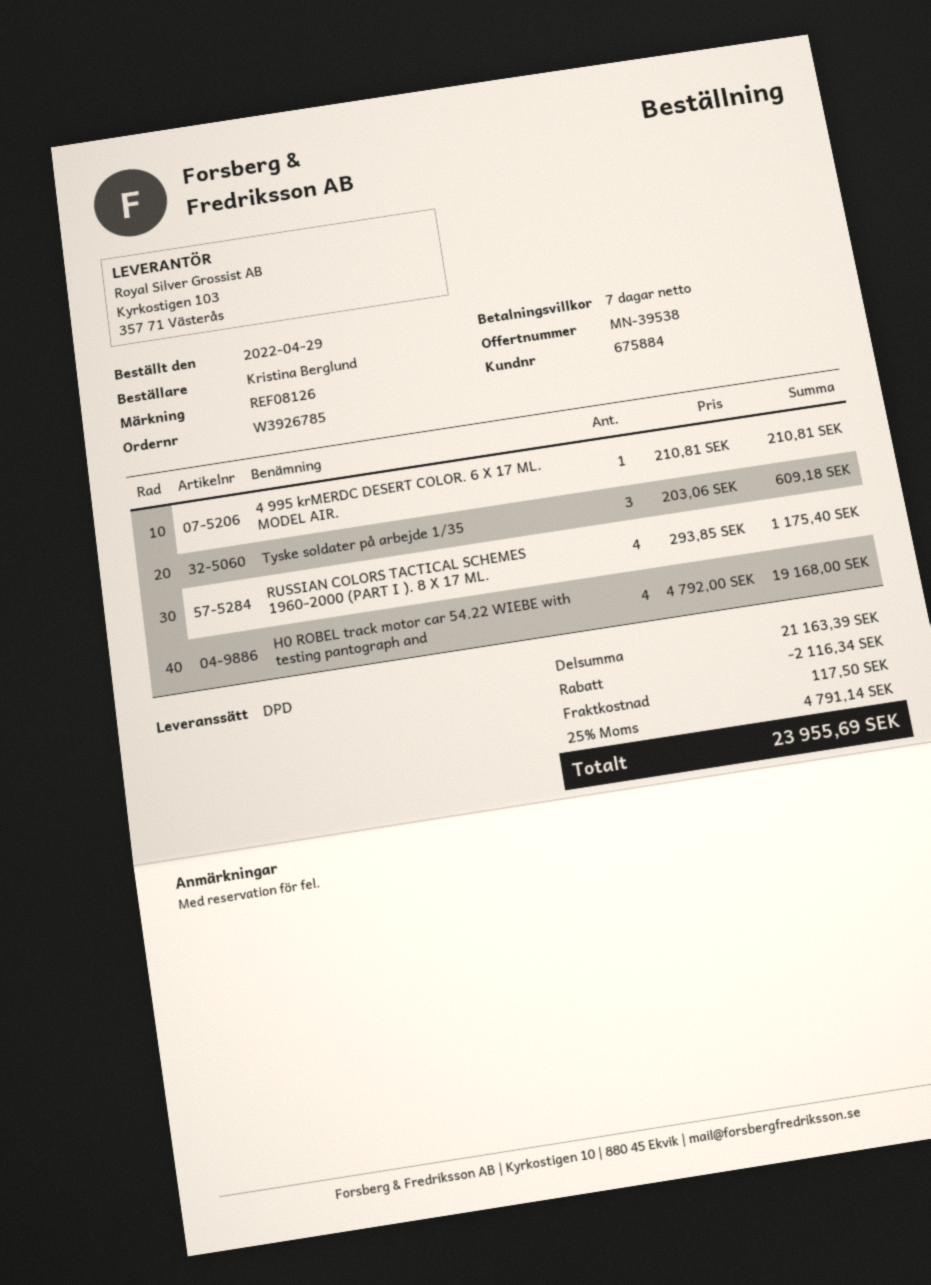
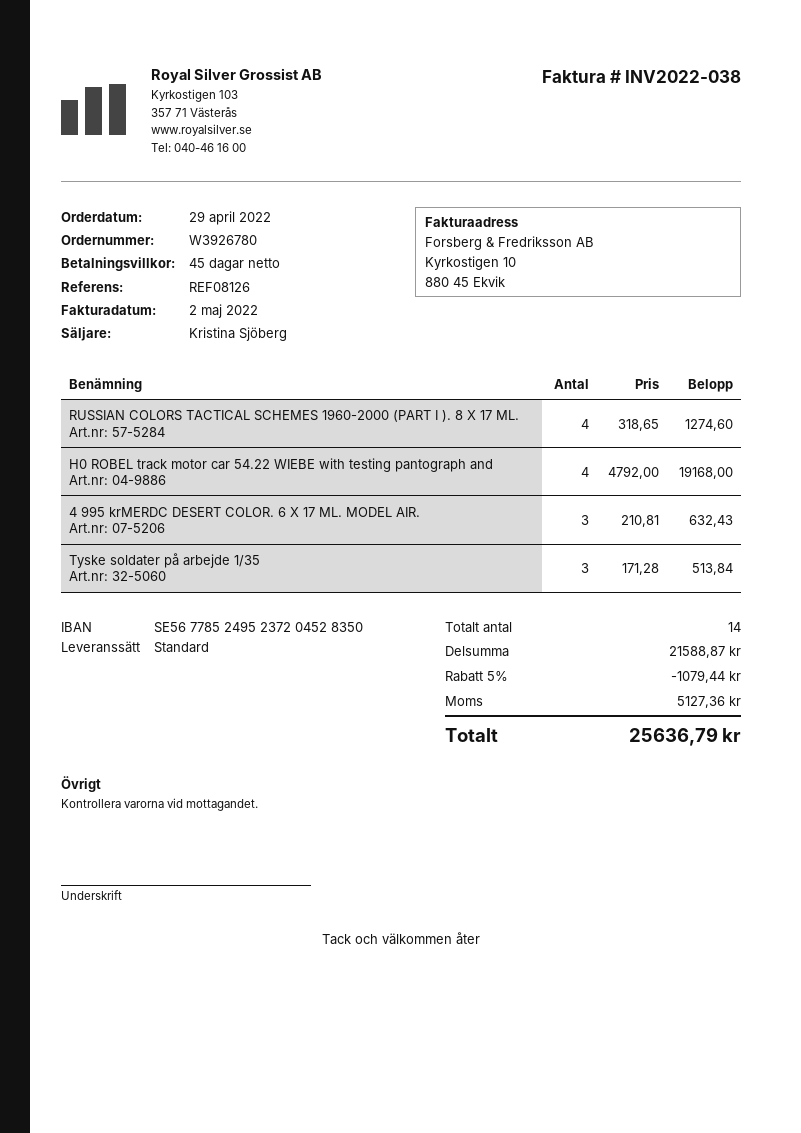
order number: W3926785 -> W3926780
payment terms: 7 days -> 45 days
shipping method: DPD -> standard
4 995 krMERDC DESERT COLOR. 6 X 17 ML. MODEL AIR.: 1 x 210.81 = 210.81 -> 3 x 210.81 = 632.43
Tyske soldater på arbejde 1/35: 3 x 203.06 = 609.18 -> 3 x 171.28 = 513.84
RUSSIAN COLORS TACTICAL SCHEMES 1960-2000 (PART I ). 8 X 17 ML.: 4 x 293.85 = 1175.40 -> 4 x 318.65 = 1274.60
subtotal: 21163.39 -> 21588.87
discount: 2116.34 -> 1079.44
shipping: 117.50 -> none
tax: 4791.14 -> 5127.36
total: 23955.69 -> 25636.79

